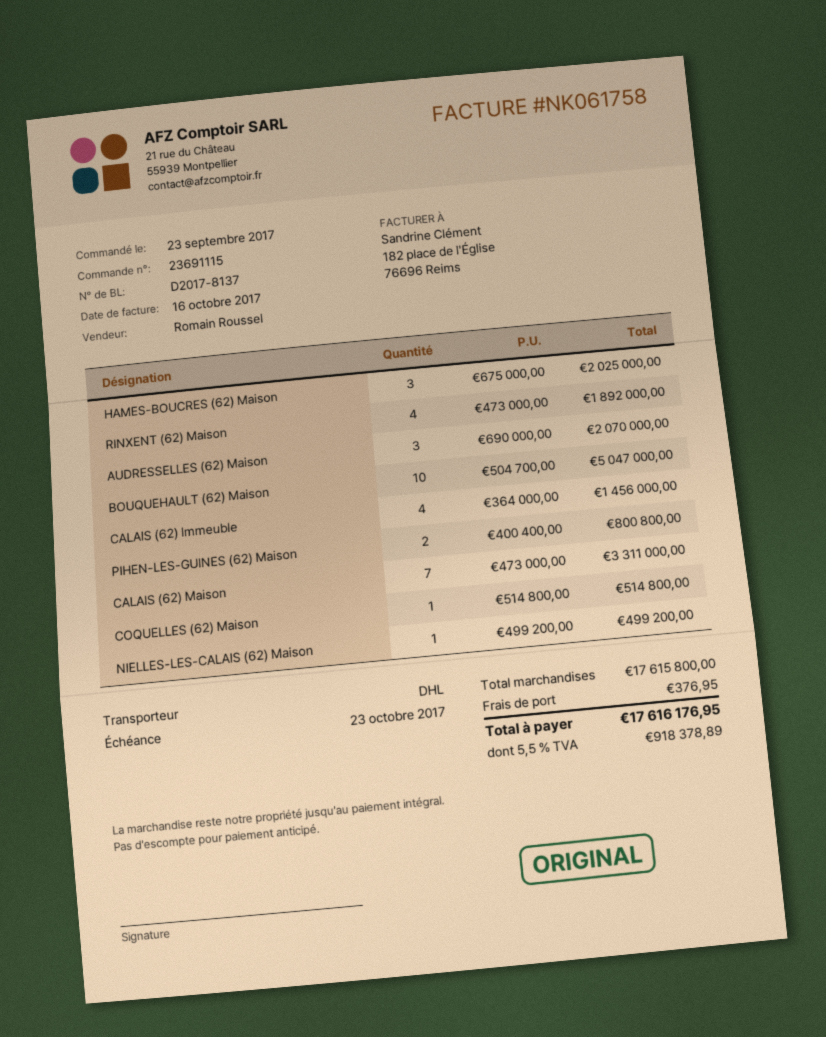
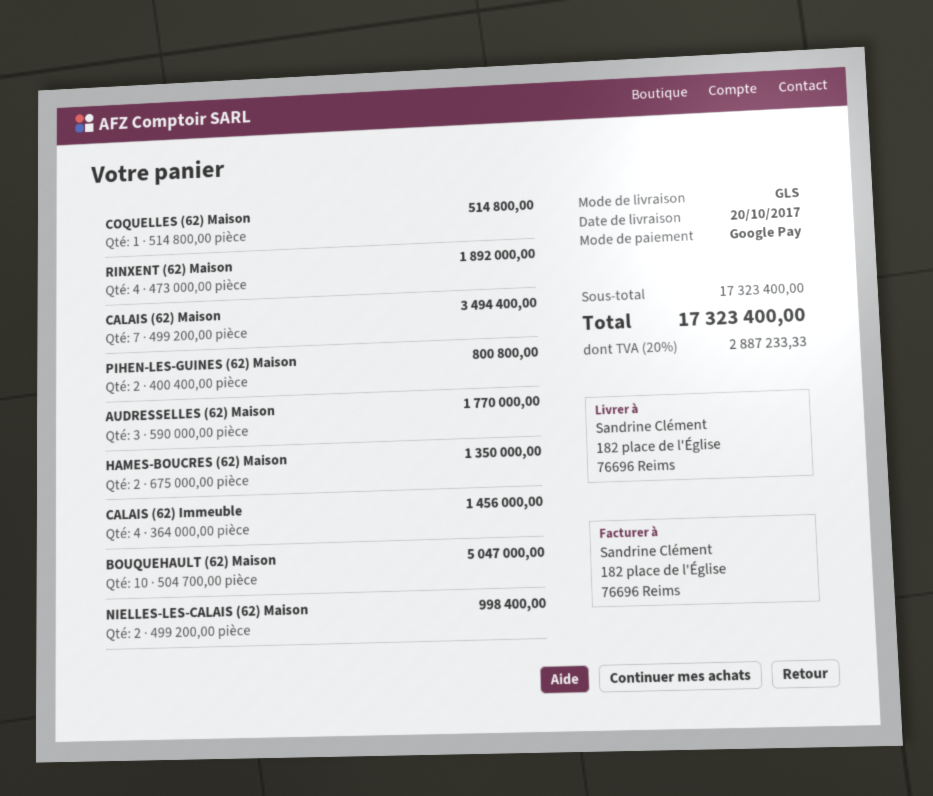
shipping method: DHL -> GLS
HAMES-BOUCRES (62) Maison: 3 x 675000.00 = 2025000.00 -> 2 x 675000.00 = 1350000.00
AUDRESSELLES (62) Maison: 3 x 690000.00 = 2070000.00 -> 3 x 590000.00 = 1770000.00
CALAIS (62) Maison: 7 x 473000.00 = 3311000.00 -> 7 x 499200.00 = 3494400.00
NIELLES-LES-CALAIS (62) Maison: 1 x 499200.00 = 499200.00 -> 2 x 499200.00 = 998400.00
subtotal: 17615800.00 -> 17323400.00
shipping: 376.95 -> none
tax: 5.5% = 918378.89 -> 20% = 2887233.33
total: 17616176.95 -> 17323400.00

